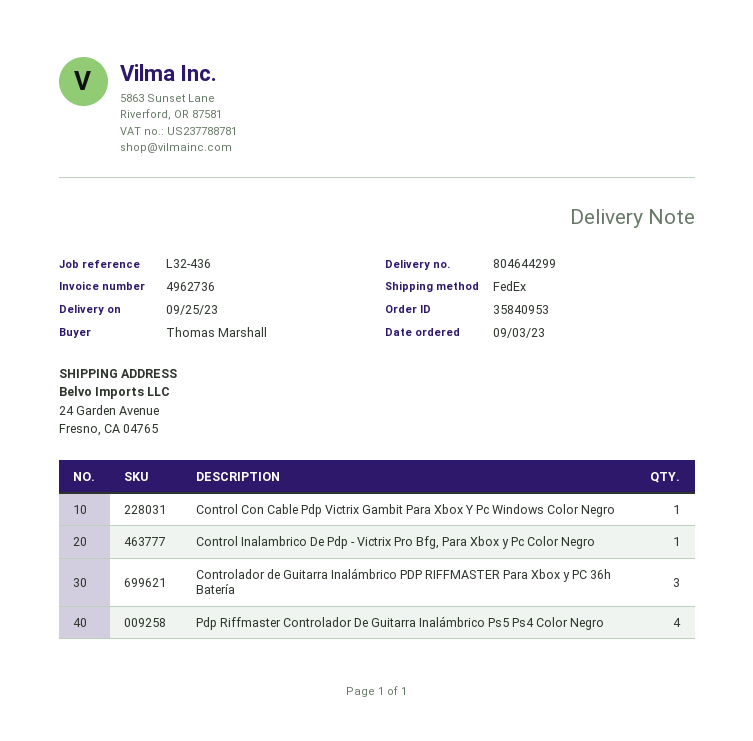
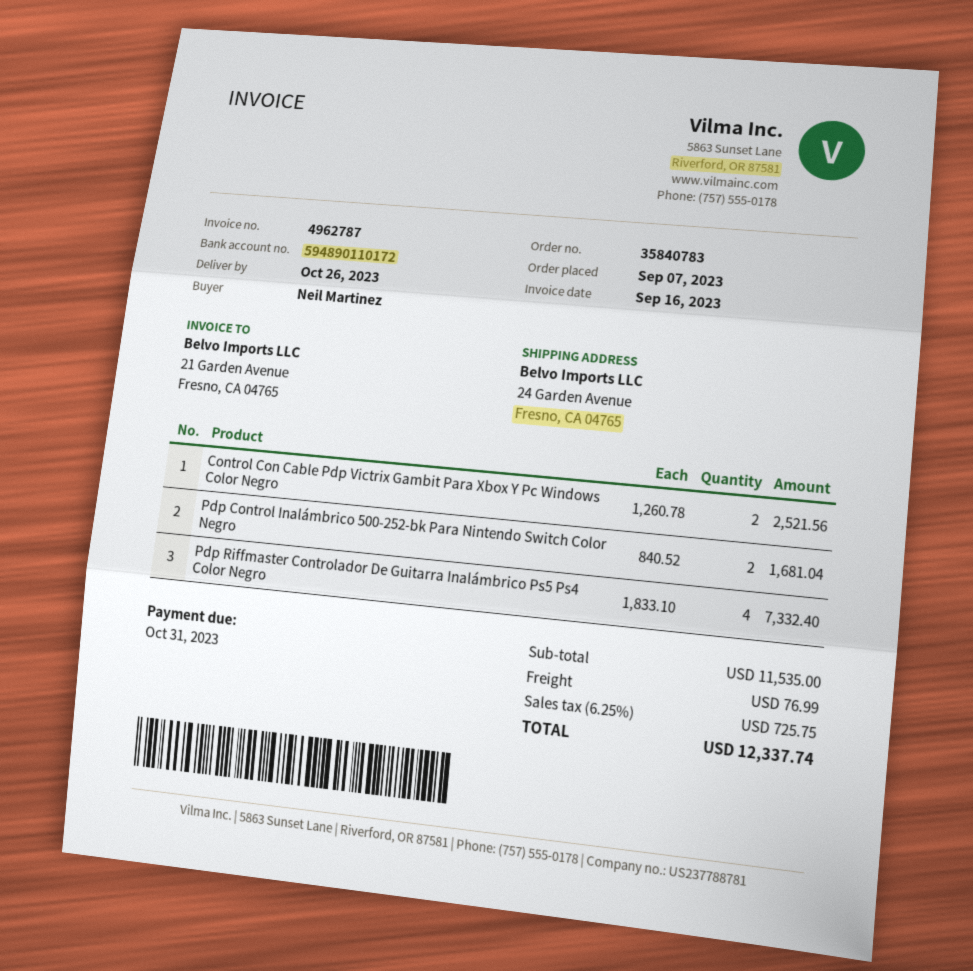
order number: 35840953 -> 35840783
order date: 2023-09-03 -> 2023-09-07
delivery date: 2023-09-25 -> 2023-10-26
invoice number: 4962736 -> 4962787
ordered by: Thomas Marshall -> Neil Martinez
Control Con Cable Pdp Victrix Gambit Para Xbox Y Pc Windows Color Negro: 1 -> 2
Control Inalambrico De Pdp - Victrix Pro Bfg, Para Xbox y Pc Color Negro: 1 -> none
Controlador de Guitarra Inalámbrico PDP RIFFMASTER Para Xbox y PC 36h Batería: 3 -> none
Pdp Control Inalámbrico 500-252-bk Para Nintendo Switch Color Negro: none -> 2

